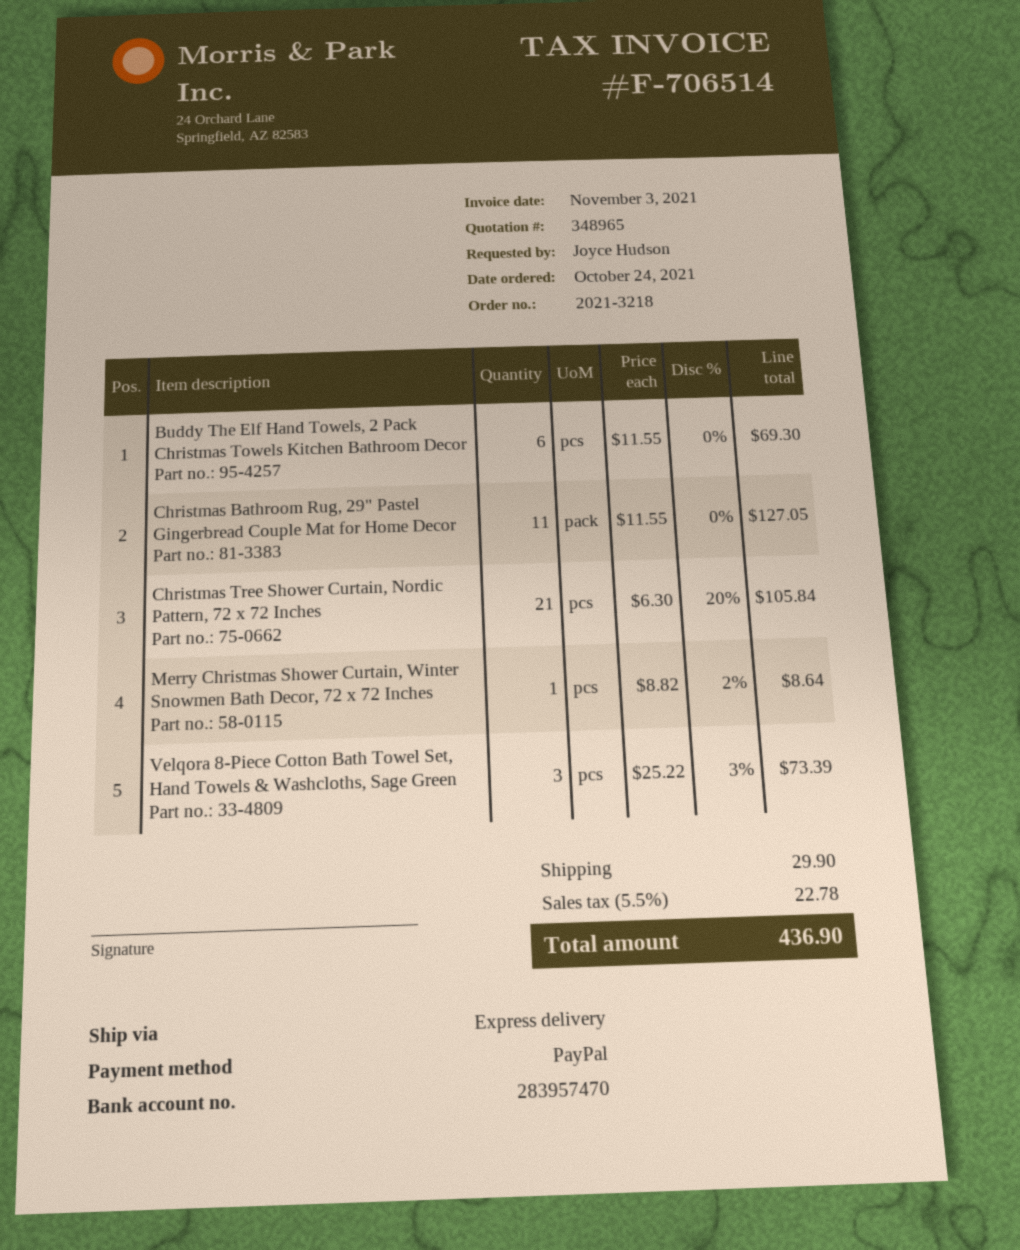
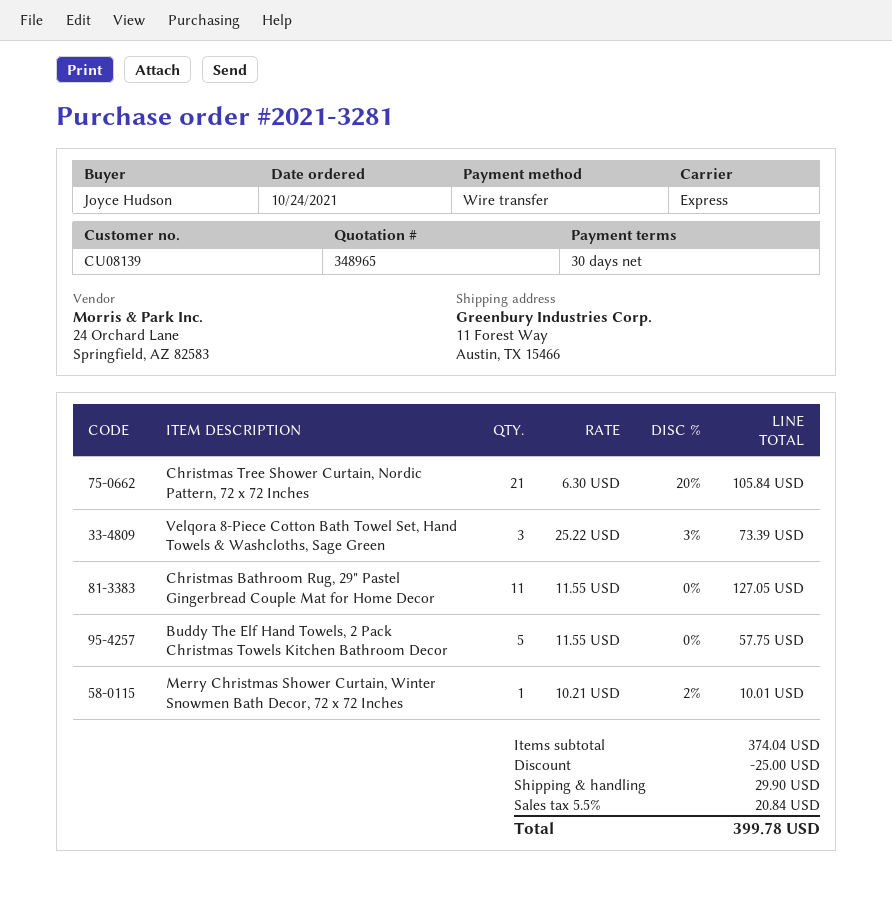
order number: 2021-3218 -> 2021-3281
payment method: PayPal -> bank transfer
Buddy The Elf Hand Towels, 2 Pack Christmas Towels Kitchen Bathroom Decor: 6 x 11.55 = 69.30 -> 5 x 11.55 = 57.75
Merry Christmas Shower Curtain, Winter Snowmen Bath Decor, 72 x 72 Inches: 1 x 8.82 - 2% = 8.64 -> 1 x 10.21 - 2% = 10.01
discount: none -> 25.00
tax: 5.5% = 22.78 -> 5.5% = 20.84
total: 436.90 -> 399.78

